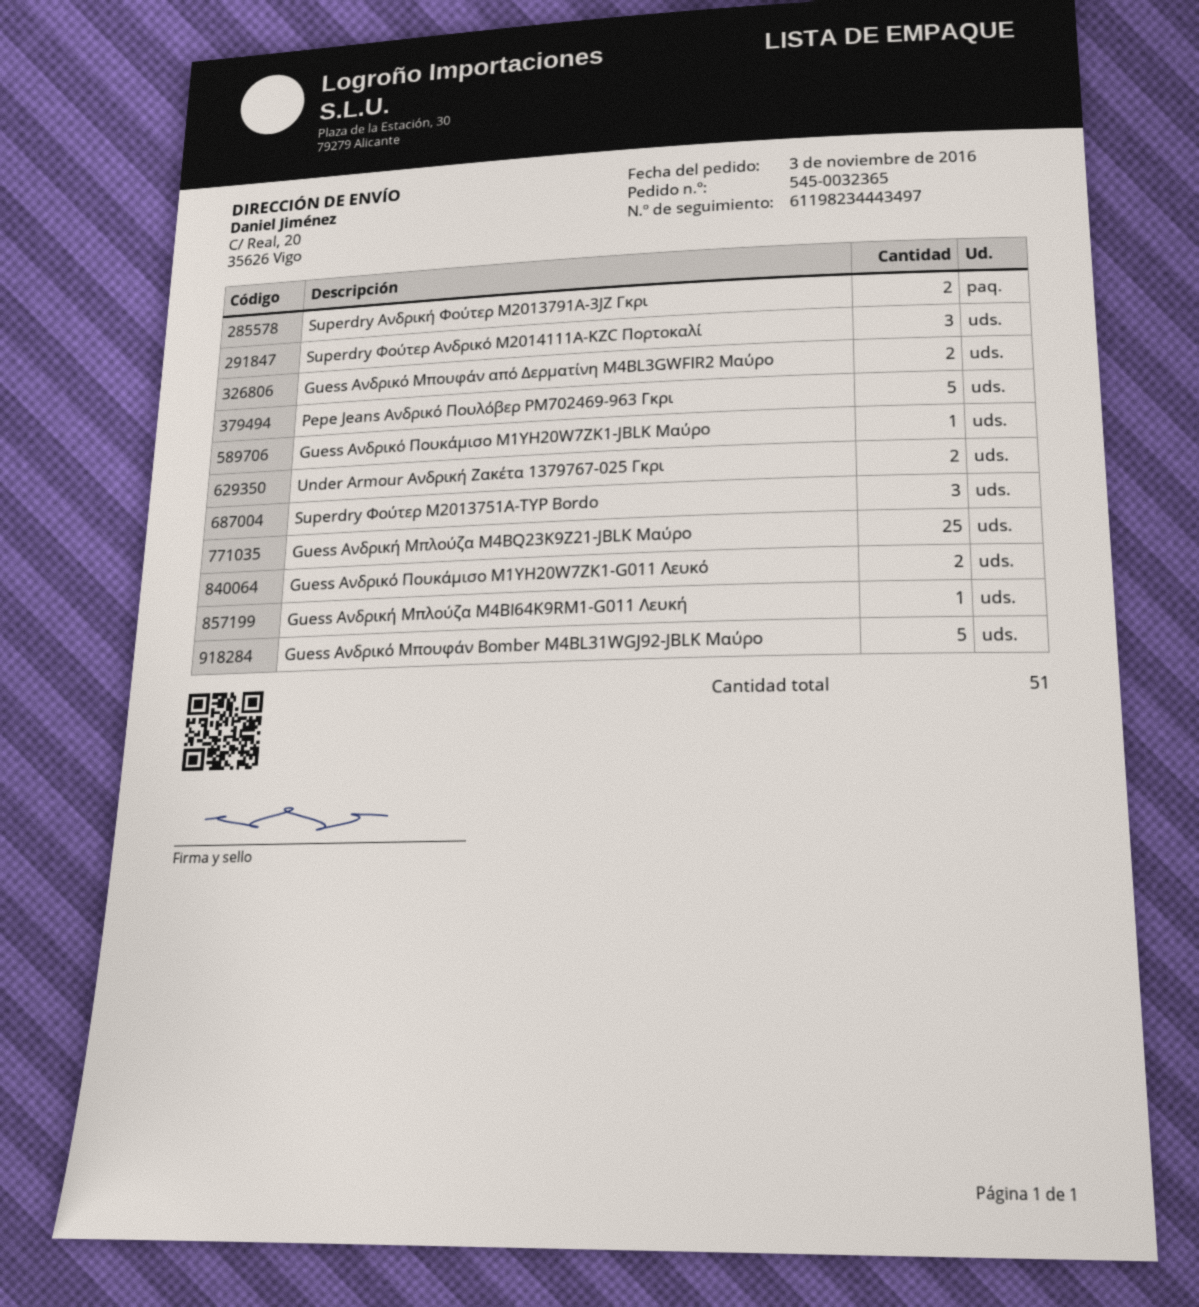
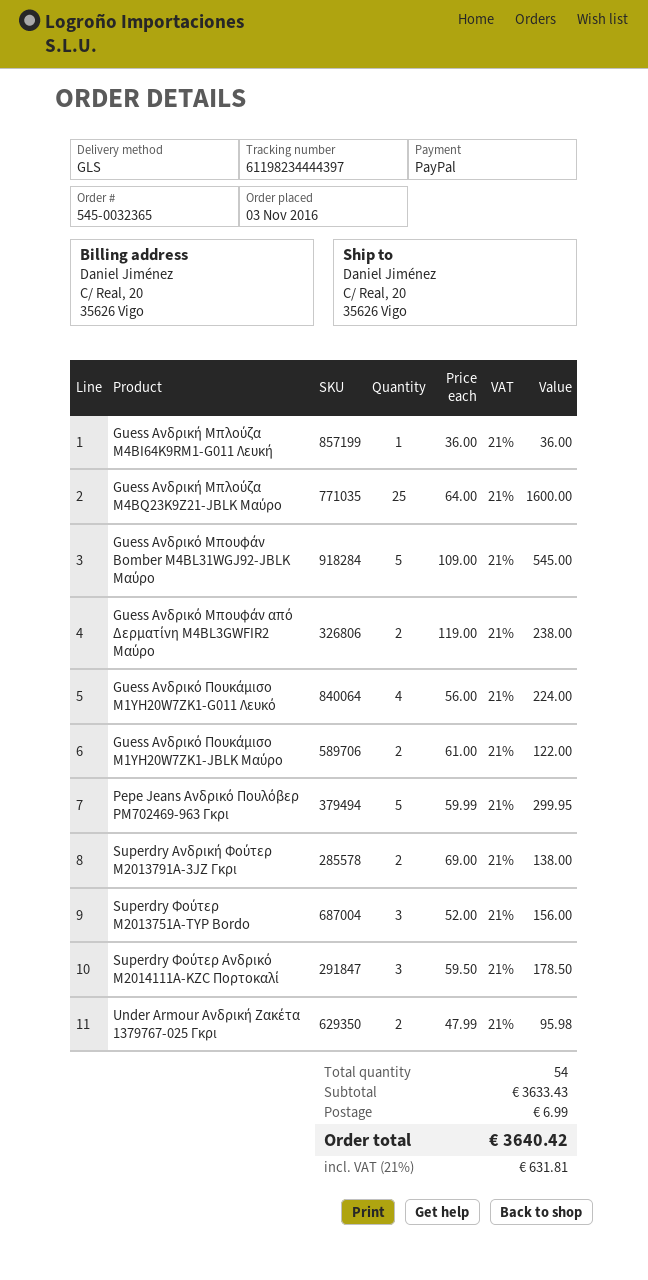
tracking number: 61198234443497 -> 61198234444397
Guess Ανδρικό Πουκάμισο M1YH20W7ZK1-JBLK Μαύρο: 1 -> 2
Guess Ανδρικό Πουκάμισο M1YH20W7ZK1-G011 Λευκό: 2 -> 4
total quantity: 51 -> 54

